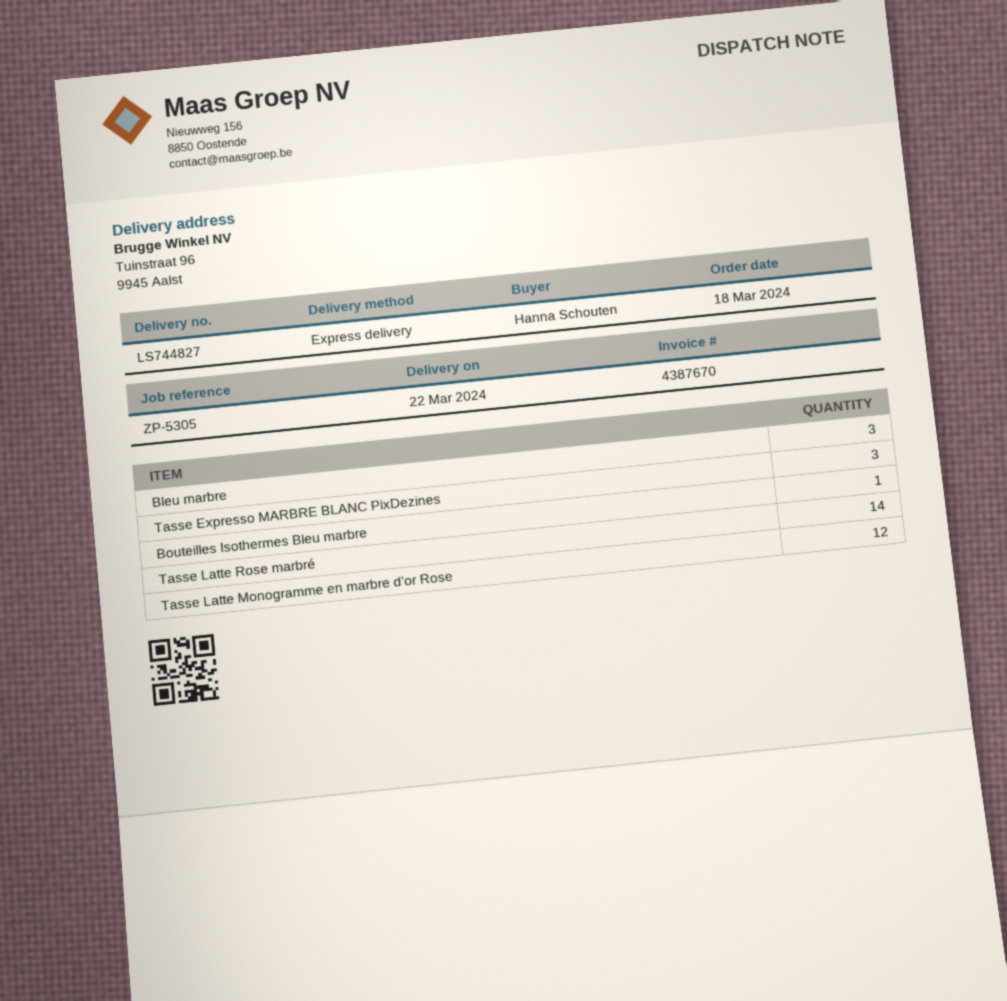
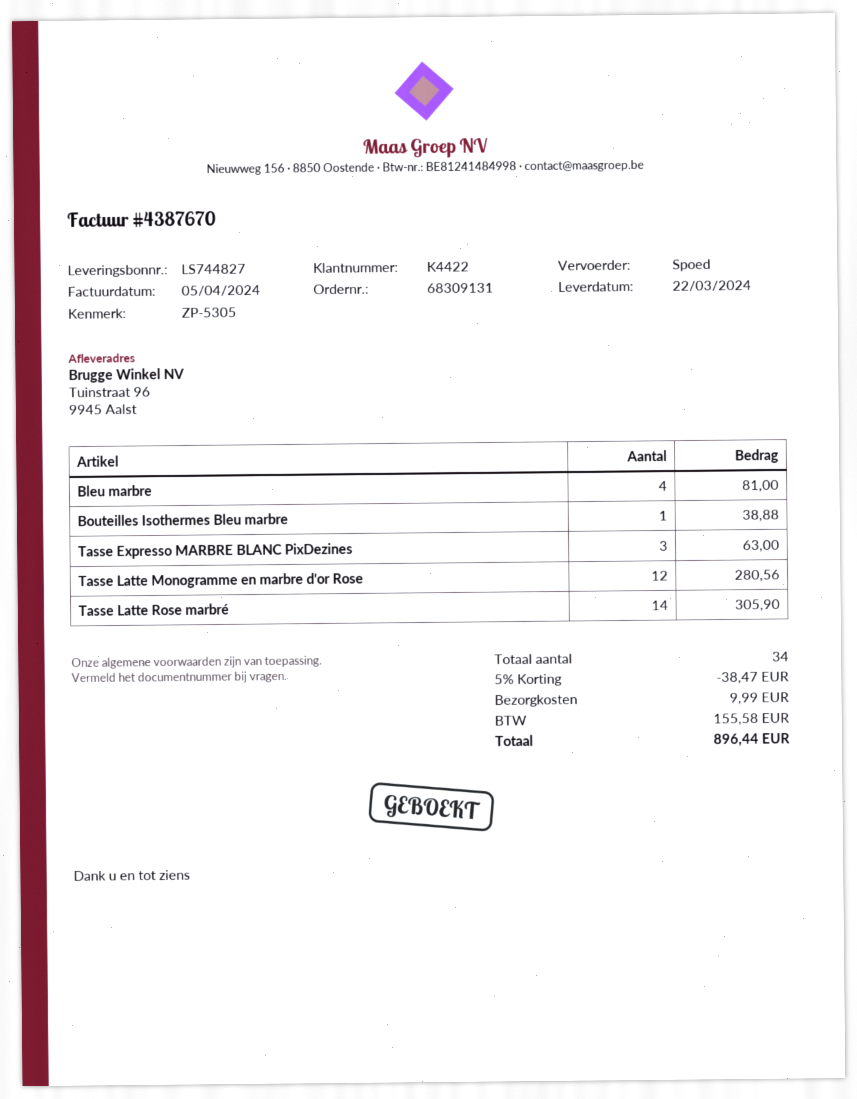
Bleu marbre: 3 -> 4

